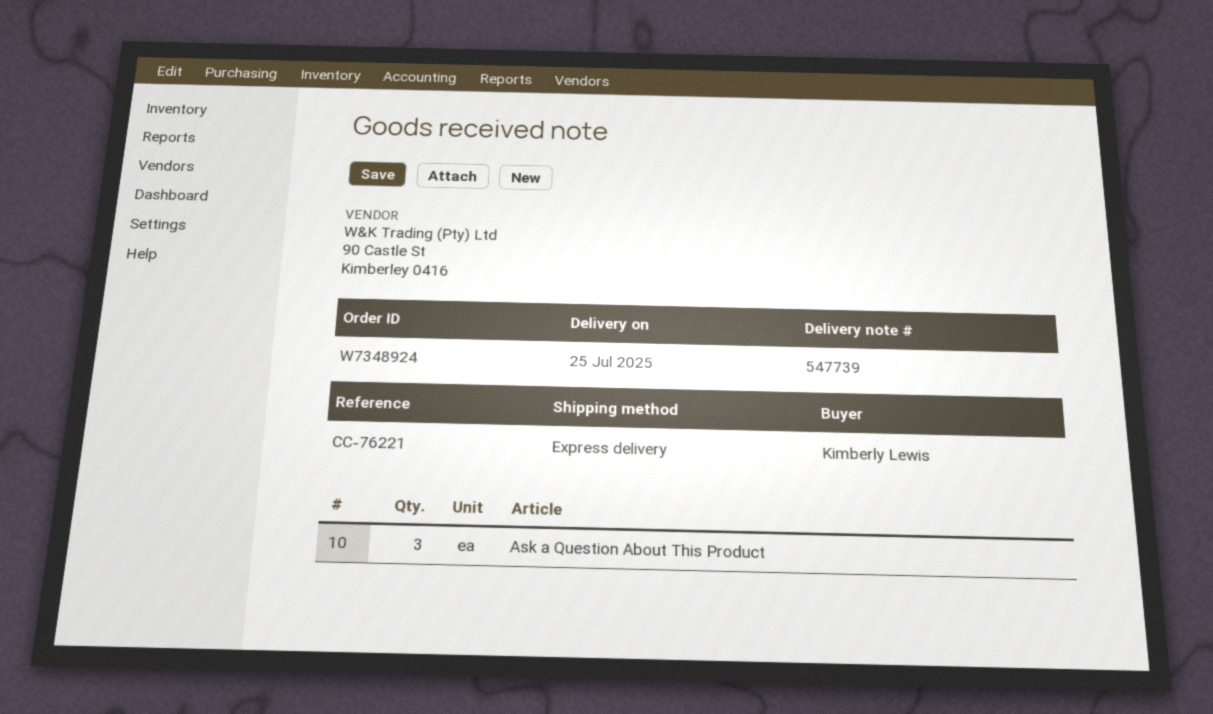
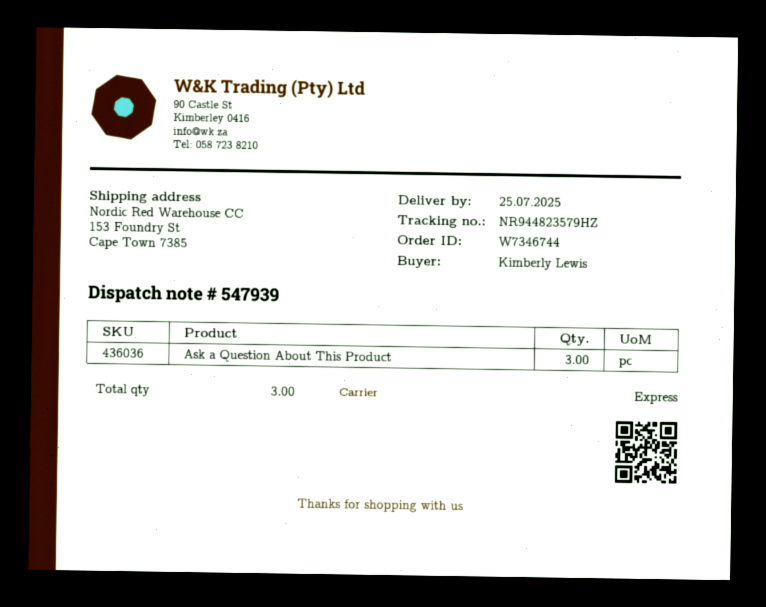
order number: W7348924 -> W7346744
delivery note number: 547739 -> 547939

